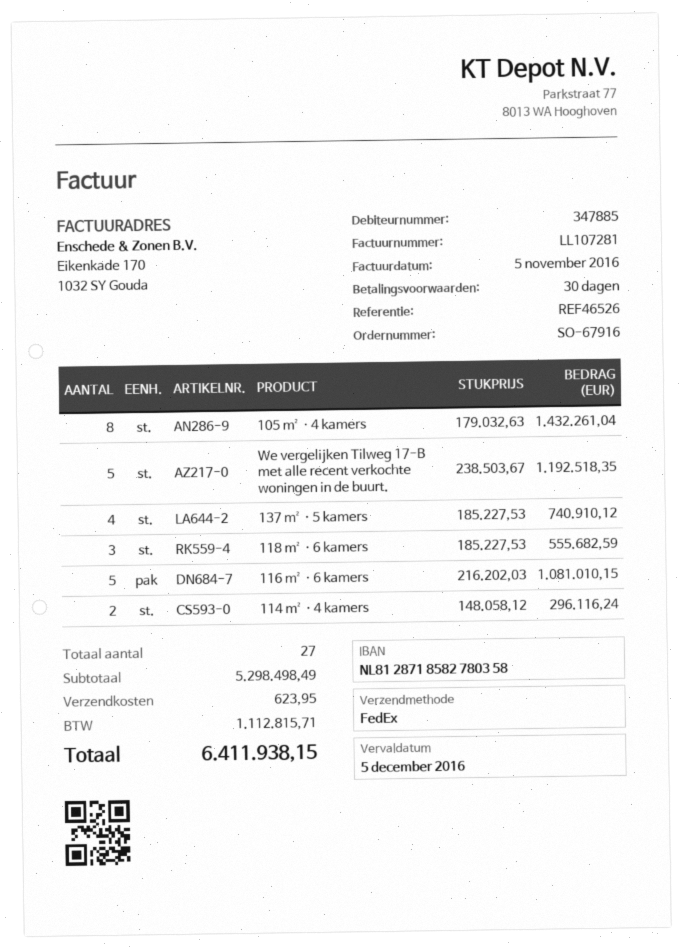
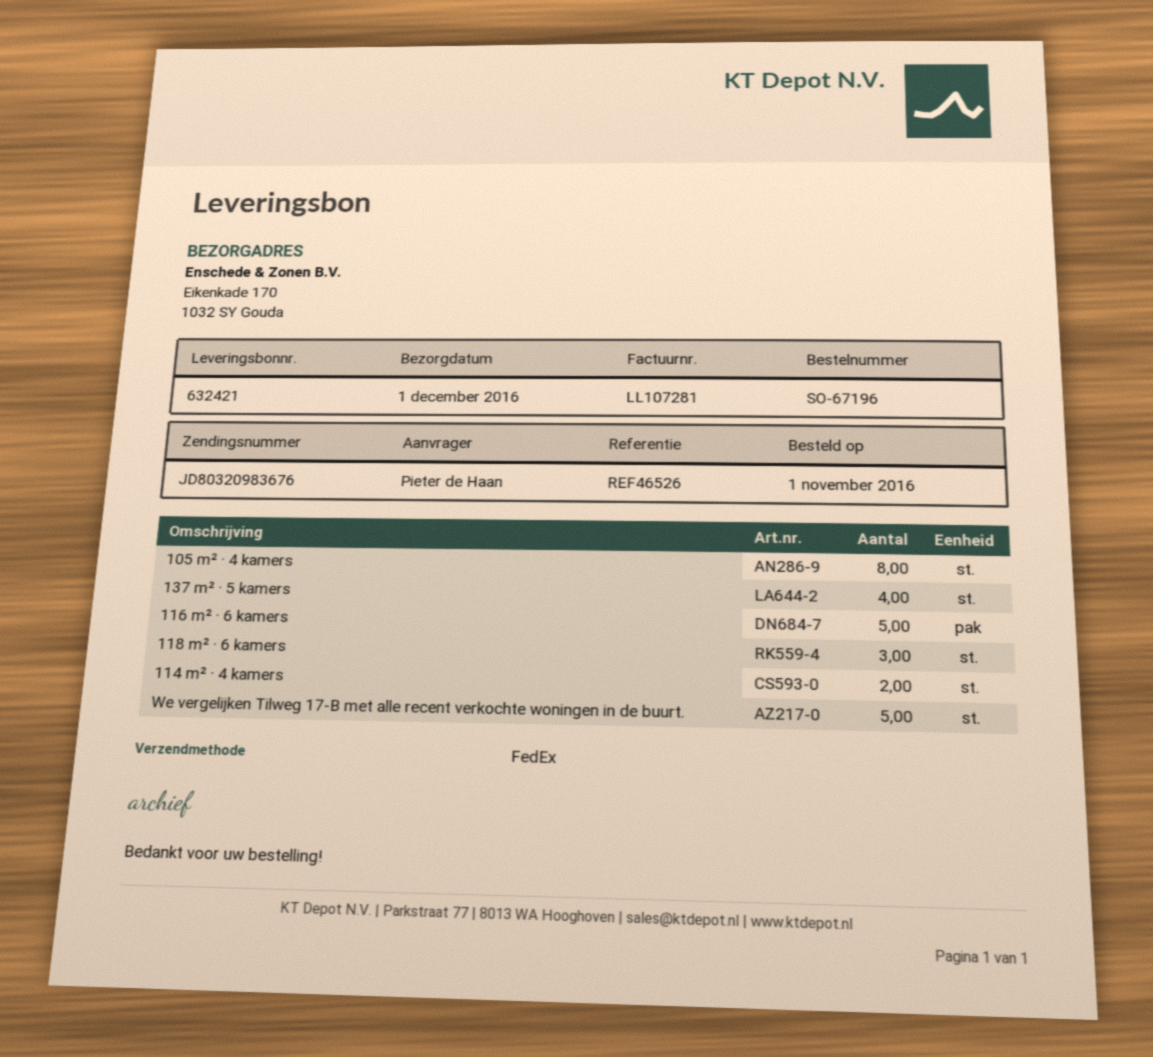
order number: SO-67916 -> SO-67196

